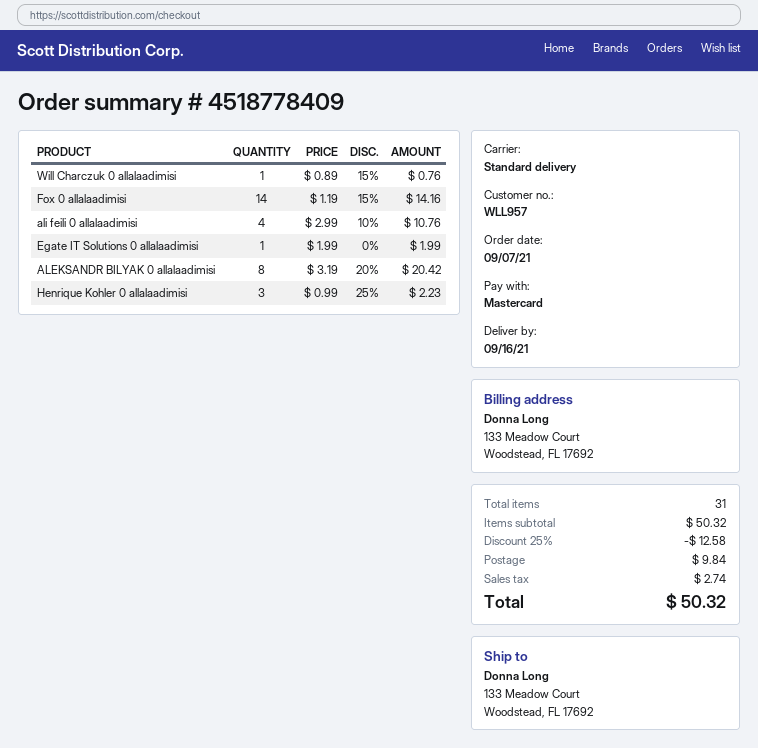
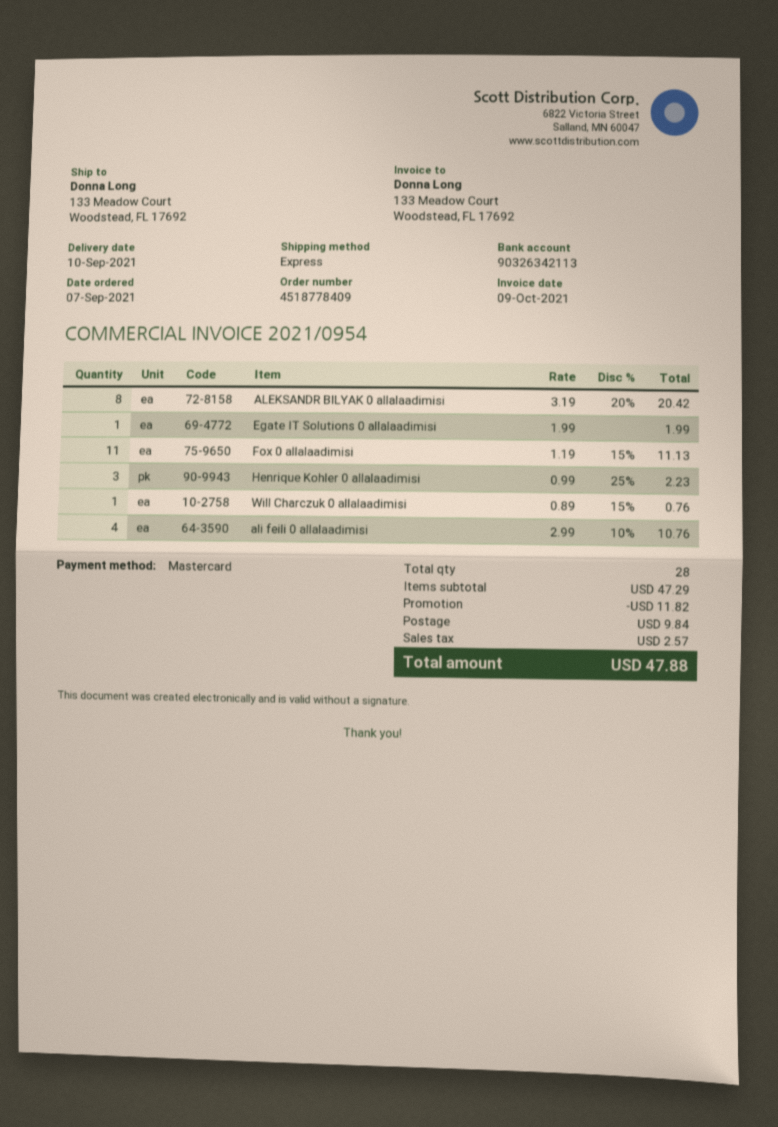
delivery date: 2021-09-16 -> 2021-09-10
shipping method: standard -> express
Fox 0 allalaadimisi: 14 x 1.19 - 15% = 14.16 -> 11 x 1.19 - 15% = 11.13
total quantity: 31 -> 28
subtotal: 50.32 -> 47.29
discount: 12.58 -> 11.82
tax: 2.74 -> 2.57
total: 50.32 -> 47.88

